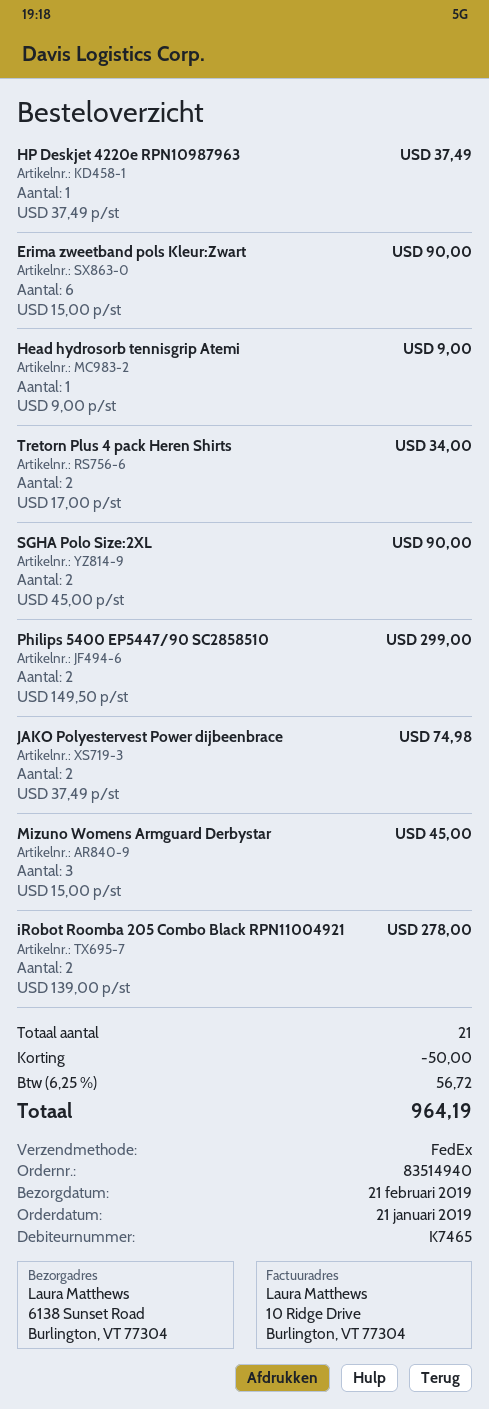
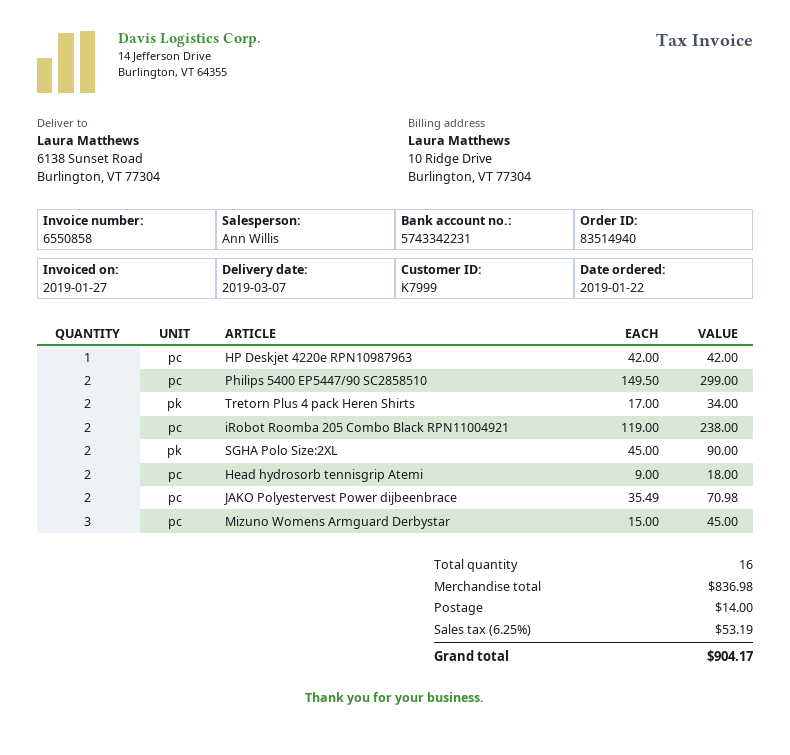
order date: 2019-01-21 -> 2019-01-22
delivery date: 2019-02-21 -> 2019-03-07
customer number: K7465 -> K7999
HP Deskjet 4220e RPN10987963: 1 x 37.49 = 37.49 -> 1 x 42.00 = 42.00
Erima zweetband pols Kleur:Zwart: 6 x 15.00 = 90.00 -> none
Head hydrosorb tennisgrip Atemi: 1 x 9.00 = 9.00 -> 2 x 9.00 = 18.00
JAKO Polyestervest Power dijbeenbrace: 2 x 37.49 = 74.98 -> 2 x 35.49 = 70.98
iRobot Roomba 205 Combo Black RPN11004921: 2 x 139.00 = 278.00 -> 2 x 119.00 = 238.00
total quantity: 21 -> 16
discount: 50.00 -> none
shipping: none -> 14.00
tax: 6.25% = 56.72 -> 6.25% = 53.19
total: 964.19 -> 904.17

